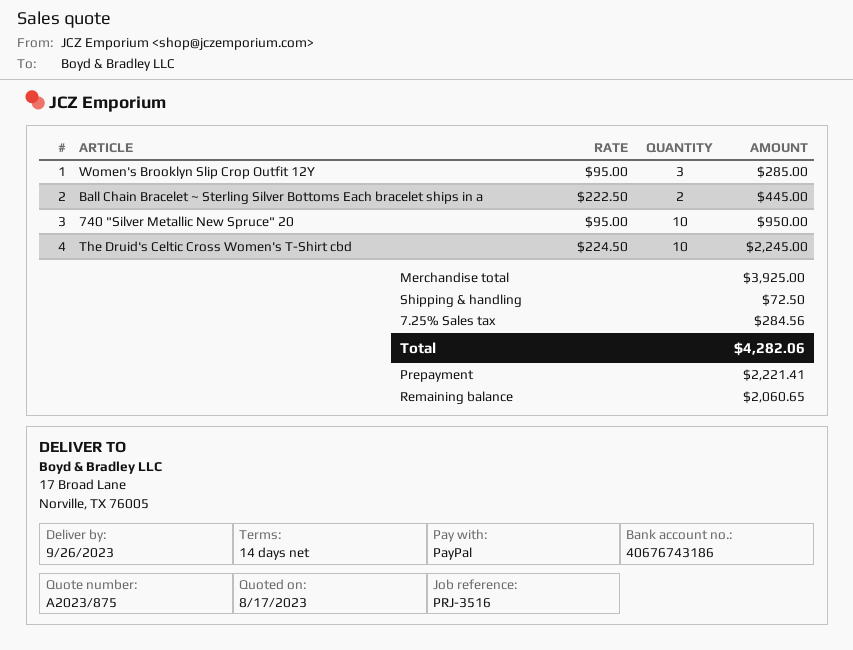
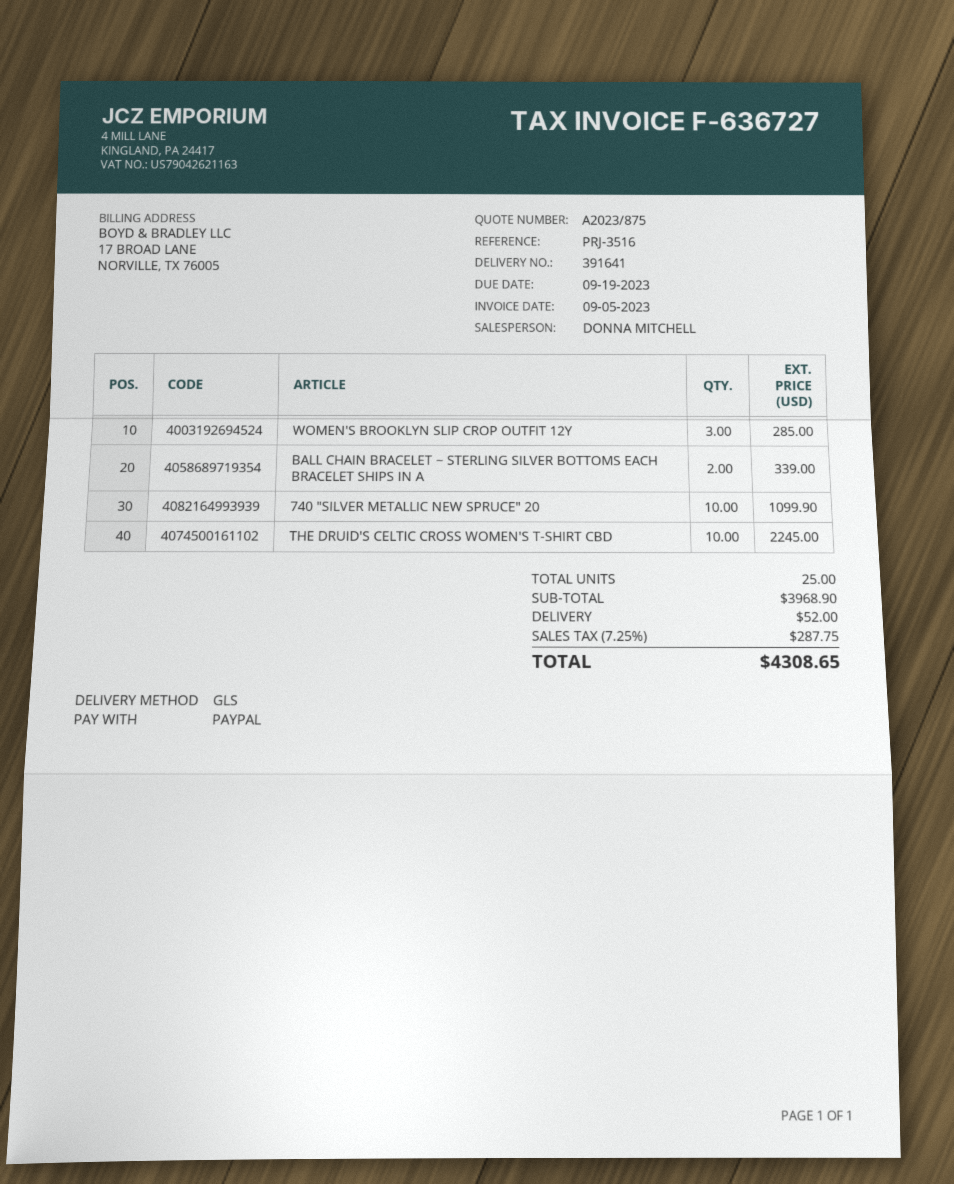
Ball Chain Bracelet ~ Sterling Silver Bottoms Each bracelet ships in a: 2 for 445.00 -> 2 for 339.00
740 "Silver Metallic New Spruce" 20: 10 for 950.00 -> 10 for 1099.90
subtotal: 3925.00 -> 3968.90
shipping: 72.50 -> 52.00
tax: 7.25% = 284.56 -> 7.25% = 287.75
total: 4282.06 -> 4308.65

